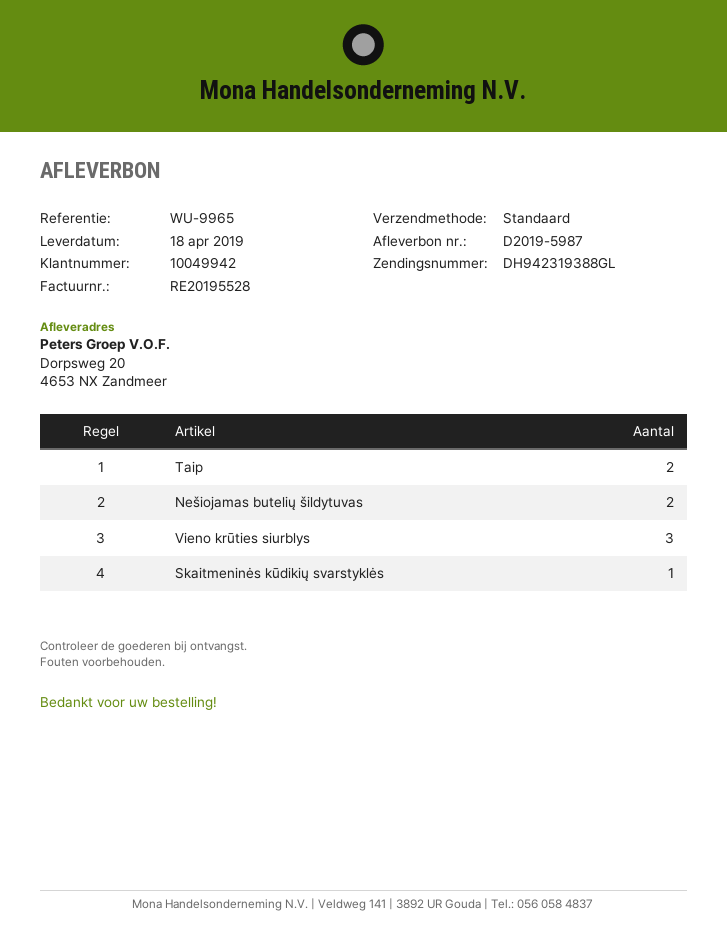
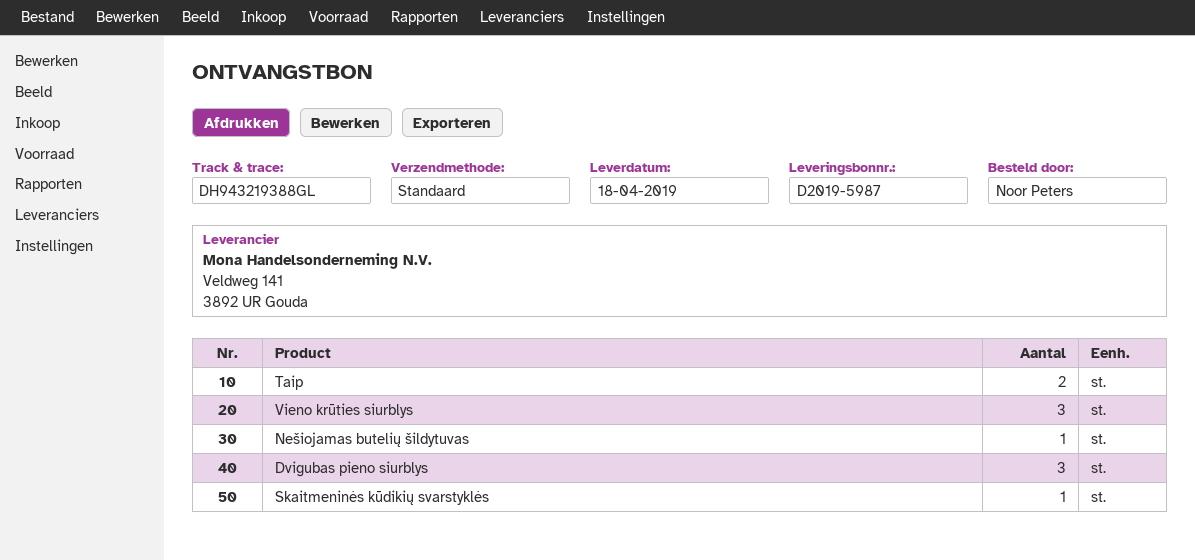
tracking number: DH942319388GL -> DH943219388GL
Nešiojamas butelių šildytuvas: 2 -> 1
Dvigubas pieno siurblys: none -> 3

